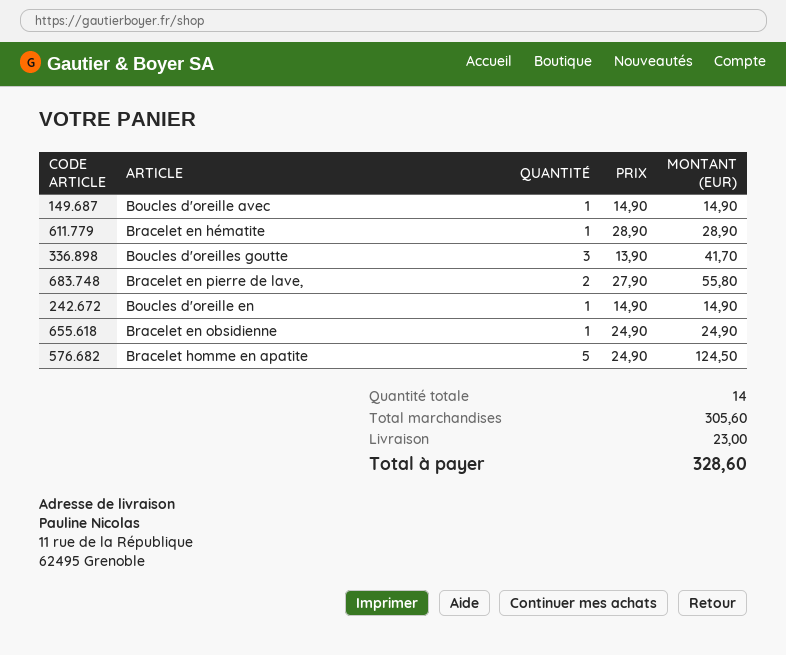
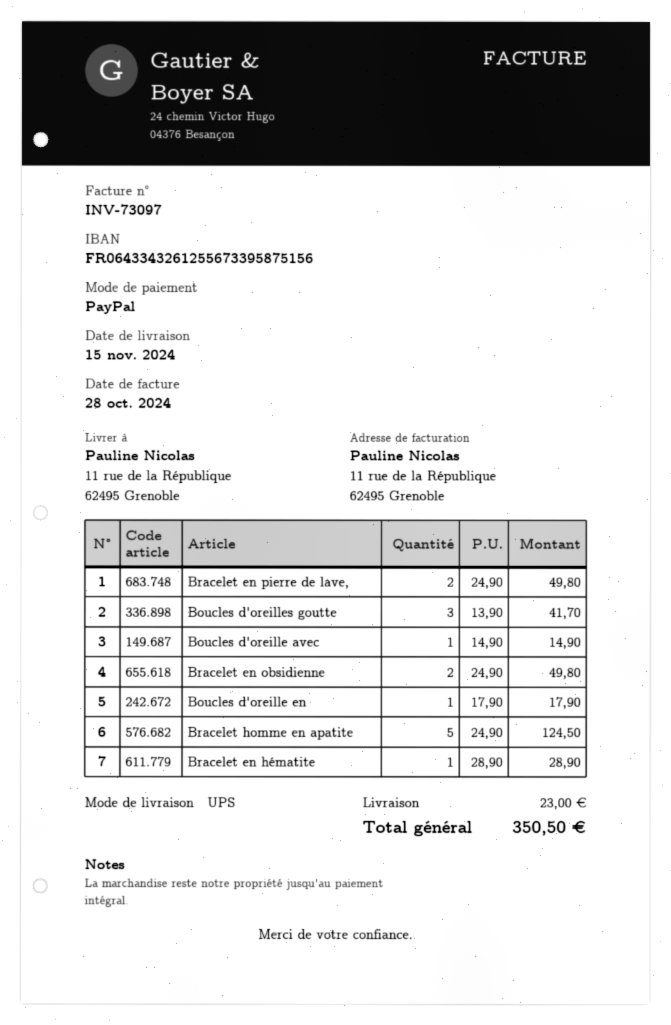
Bracelet en pierre de lave,: 2 x 27.90 = 55.80 -> 2 x 24.90 = 49.80
Boucles d'oreille en: 1 x 14.90 = 14.90 -> 1 x 17.90 = 17.90
Bracelet en obsidienne: 1 x 24.90 = 24.90 -> 2 x 24.90 = 49.80
total: 328.60 -> 350.50

